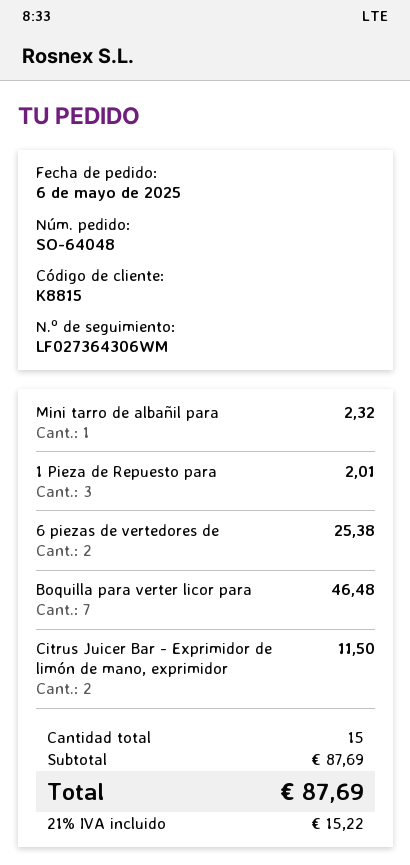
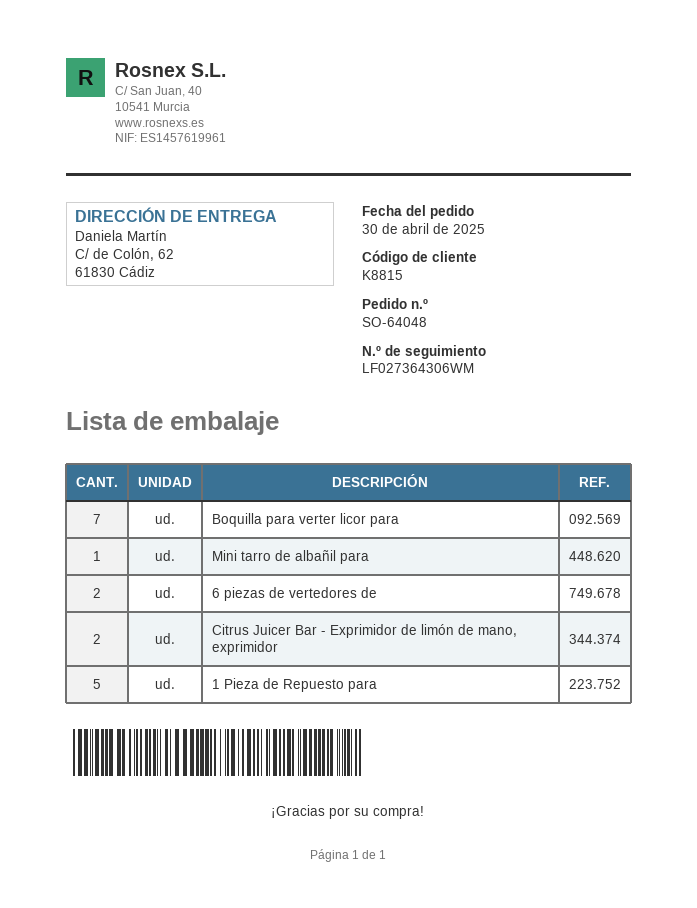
order date: 2025-05-06 -> 2025-04-30
1 Pieza de Repuesto para: 3 -> 5

